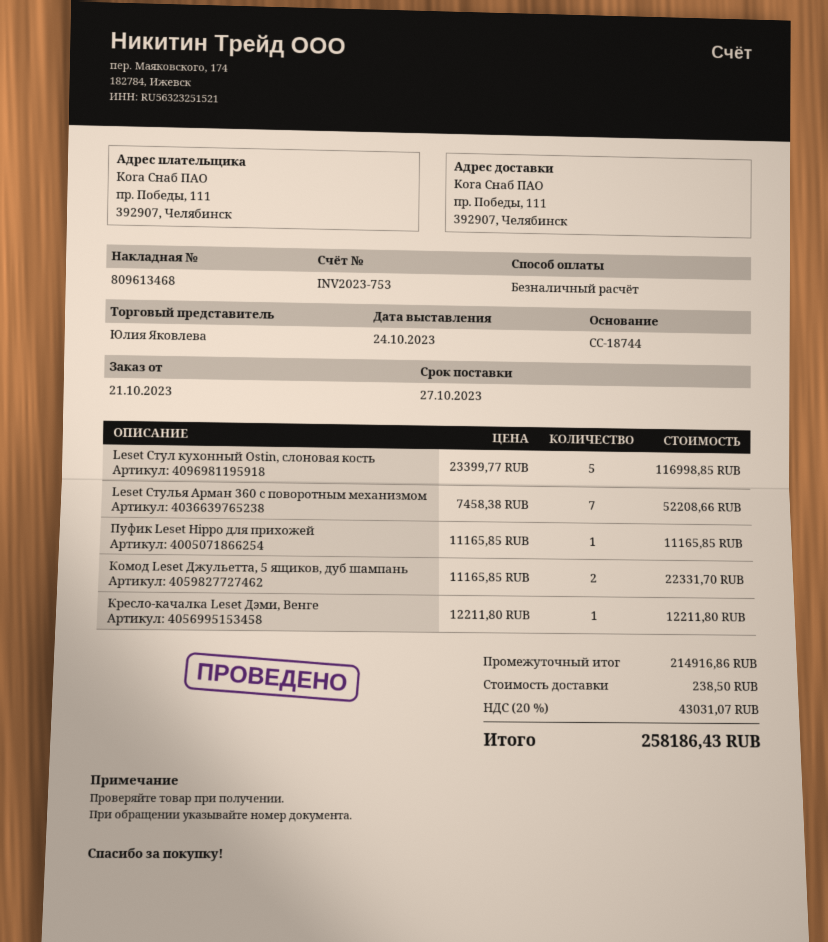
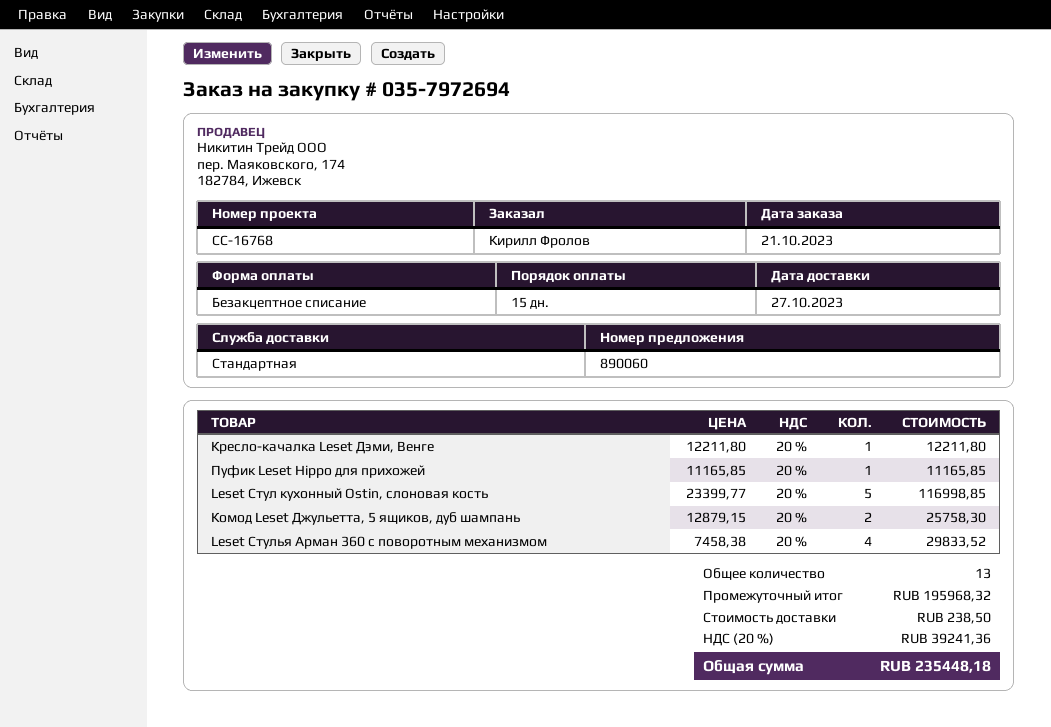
reference: CC-18744 -> CC-16768
payment method: bank transfer -> direct debit
Leset Стулья Арман 360 с поворотным механизмом: 7 x 7458.38 = 52208.66 -> 4 x 7458.38 = 29833.52
Комод Leset Джульетта, 5 ящиков, дуб шампань: 2 x 11165.85 = 22331.70 -> 2 x 12879.15 = 25758.30
subtotal: 214916.86 -> 195968.32
tax: 20% = 43031.07 -> 20% = 39241.36
total: 258186.43 -> 235448.18

